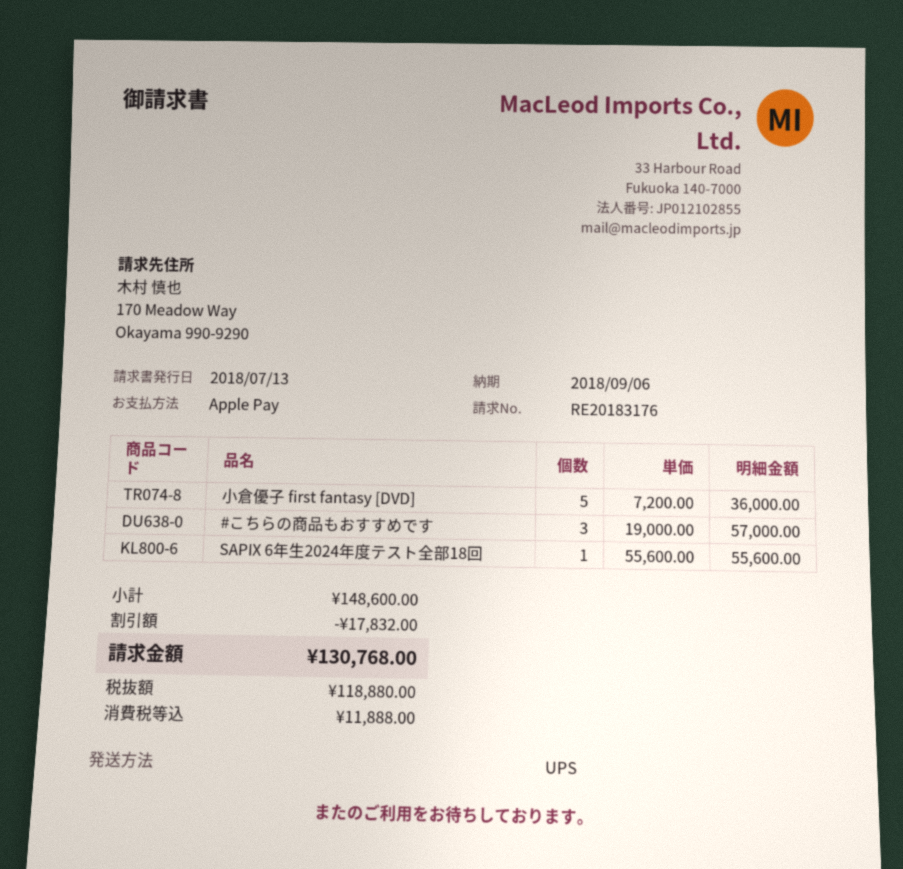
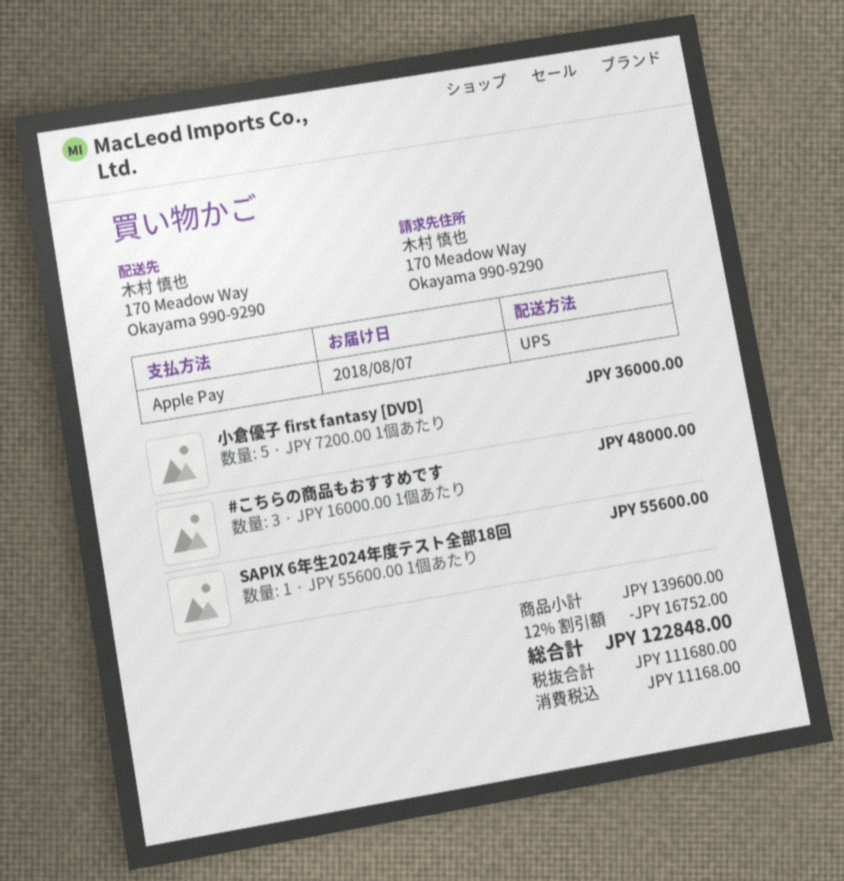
delivery date: 2018-09-06 -> 2018-08-07
#こちらの商品もおすすめです: 3 x 19000.00 = 57000.00 -> 3 x 16000.00 = 48000.00
subtotal: 148600.00 -> 139600.00
discount: 17832.00 -> 16752.00
net: 118880.00 -> 111680.00
tax: 11888.00 -> 11168.00
total: 130768.00 -> 122848.00

